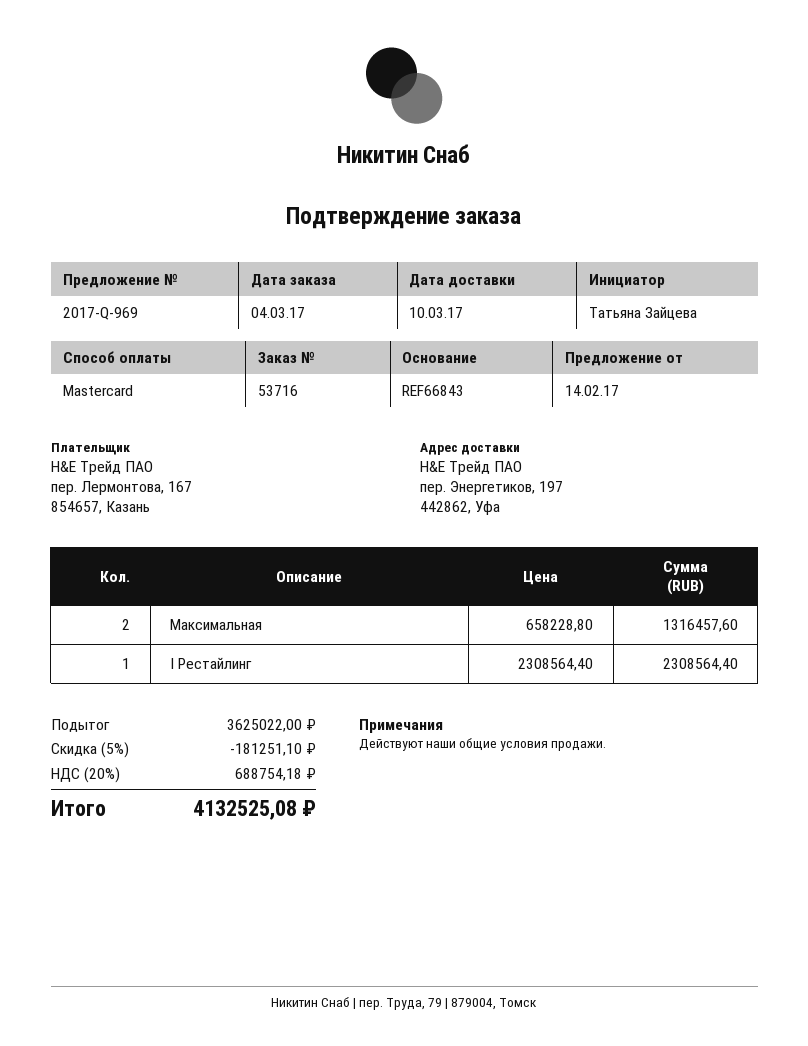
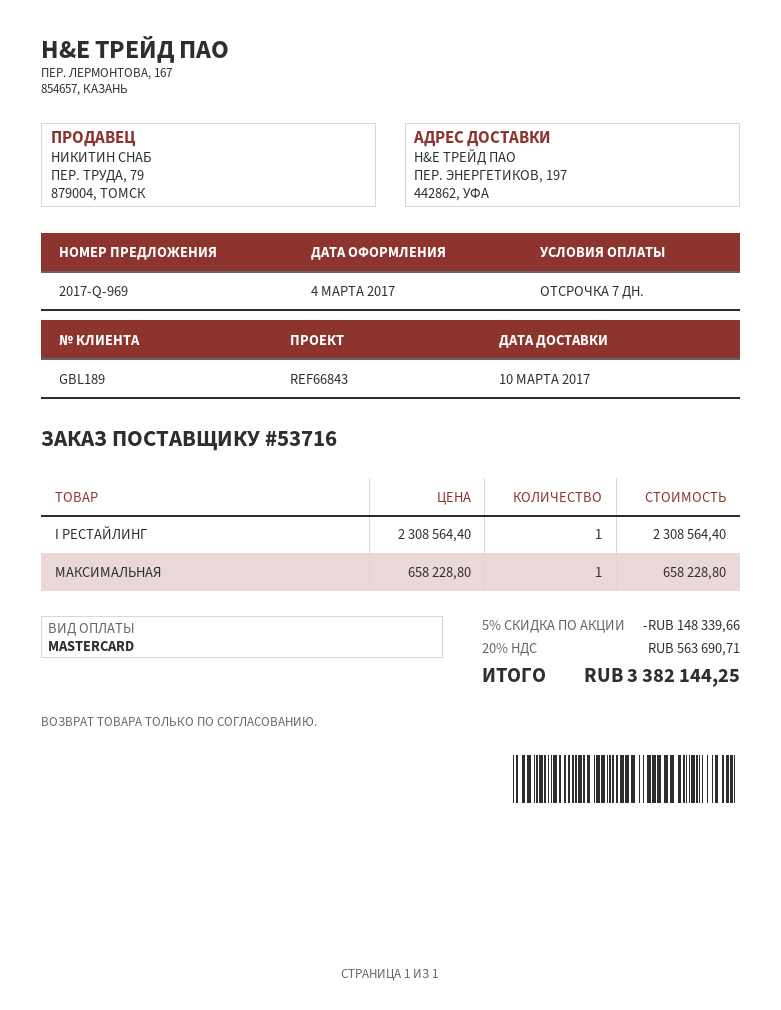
Максимальная: 2 x 658228.80 = 1316457.60 -> 1 x 658228.80 = 658228.80
discount: 5% = 181251.10 -> 5% = 148339.66
tax: 20% = 688754.18 -> 20% = 563690.71
total: 4132525.08 -> 3382144.25

